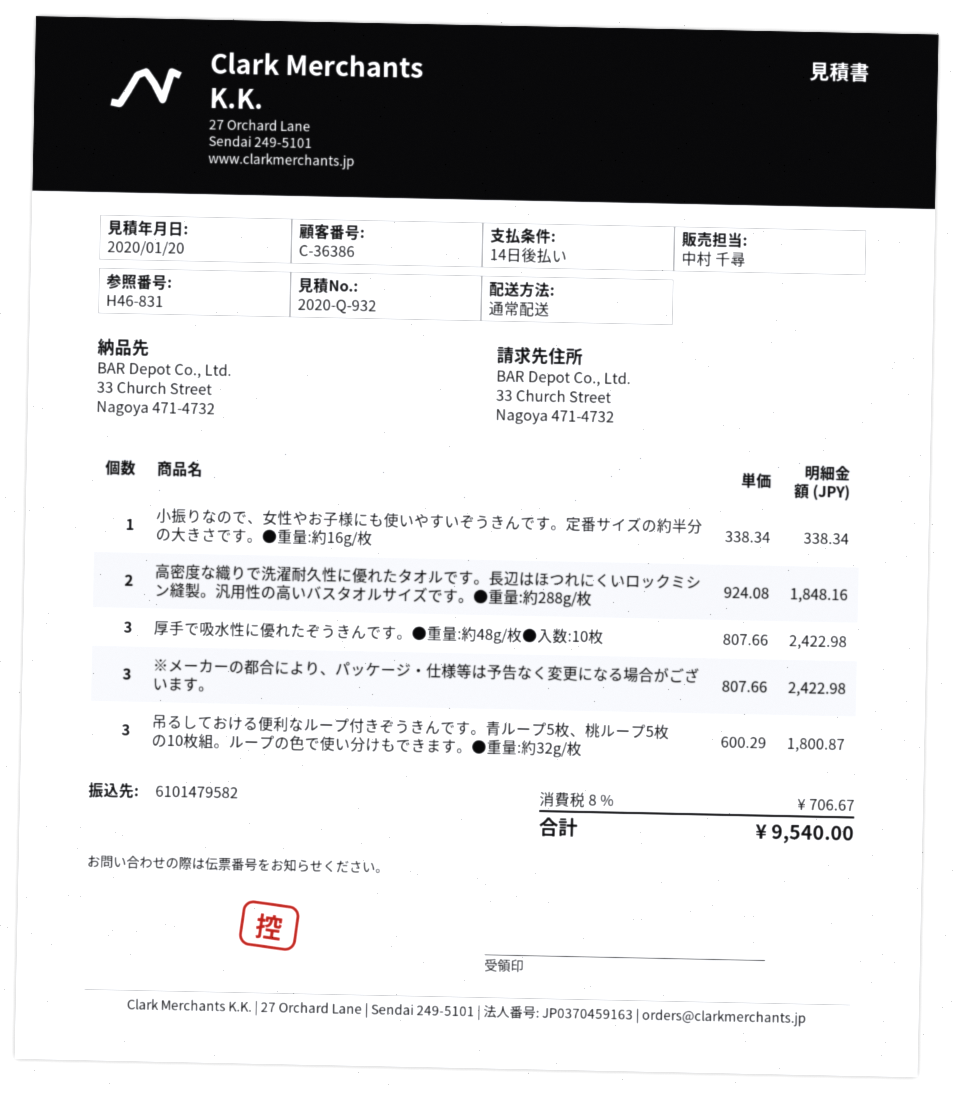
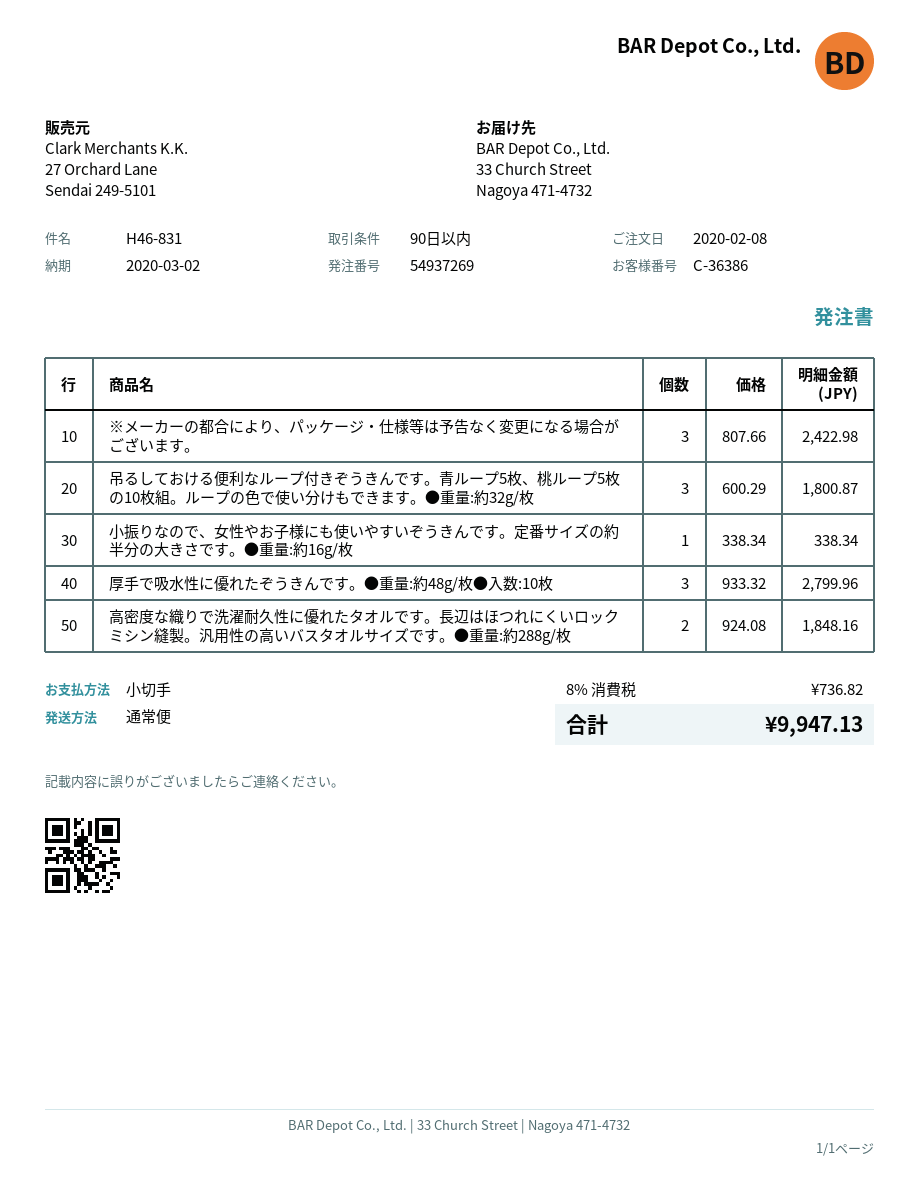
payment terms: 14 days -> 90 days
厚手で吸水性に優れたぞうきんです。●重量:約48g/枚●入数:10枚: 3 x 807.66 = 2422.98 -> 3 x 933.32 = 2799.96
tax: 8% = 706.67 -> 8% = 736.82
total: 9540.00 -> 9947.13

